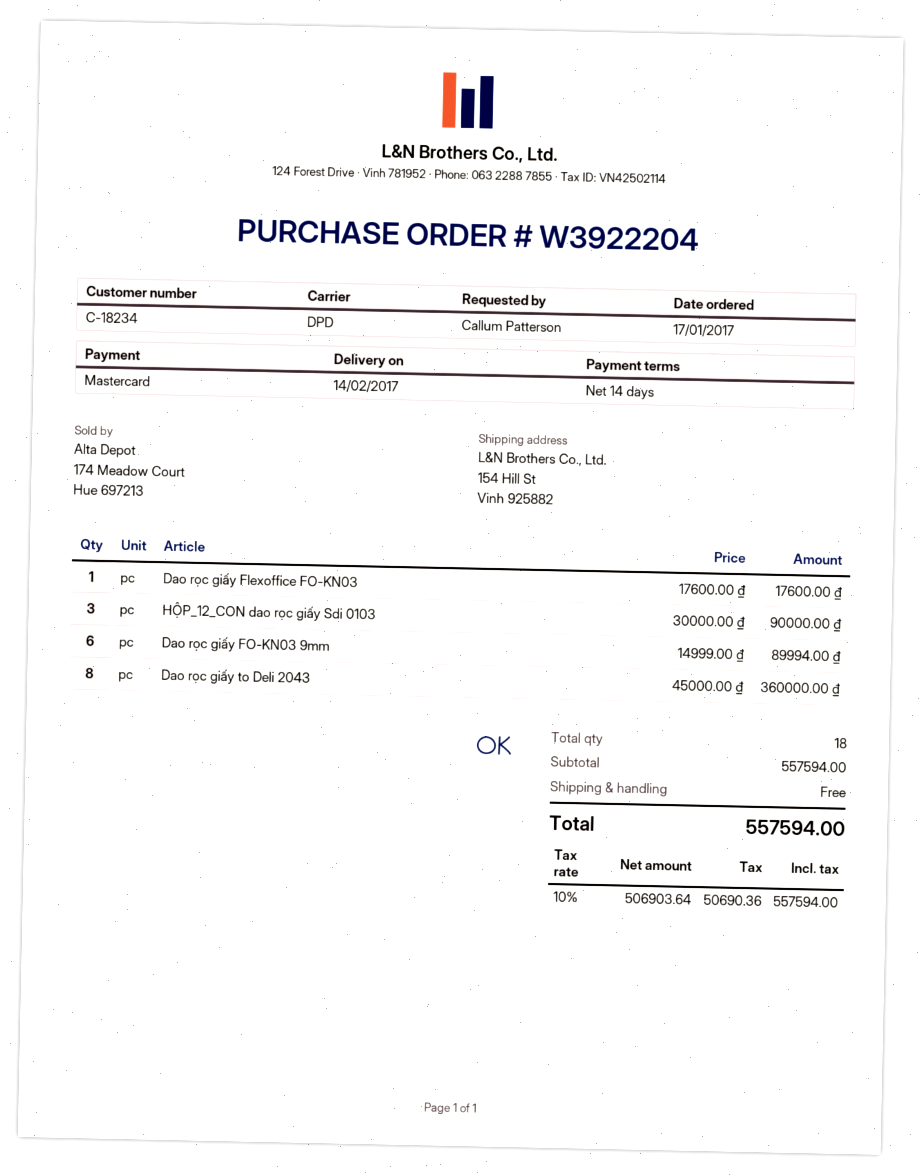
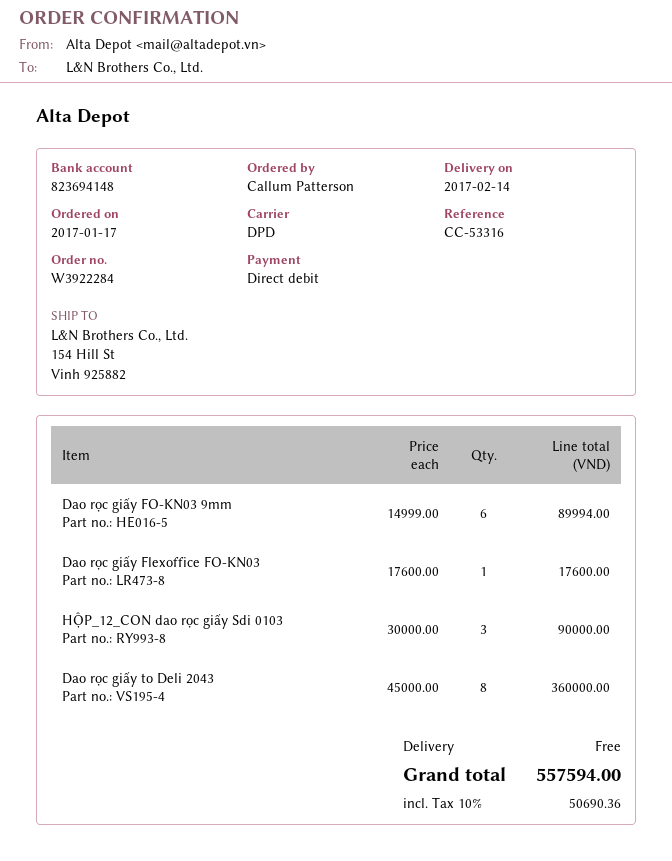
order number: W3922204 -> W3922284
payment method: Mastercard -> direct debit

